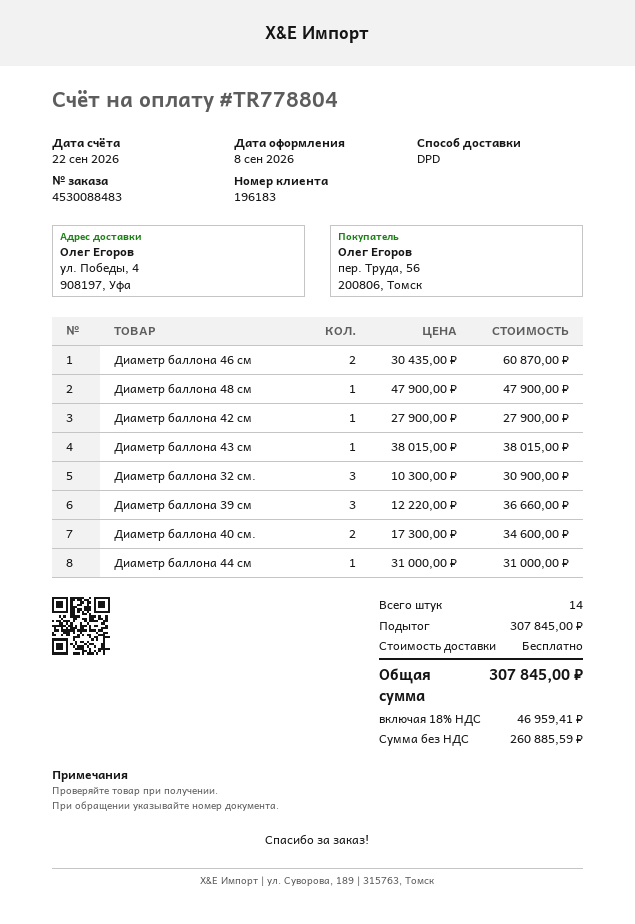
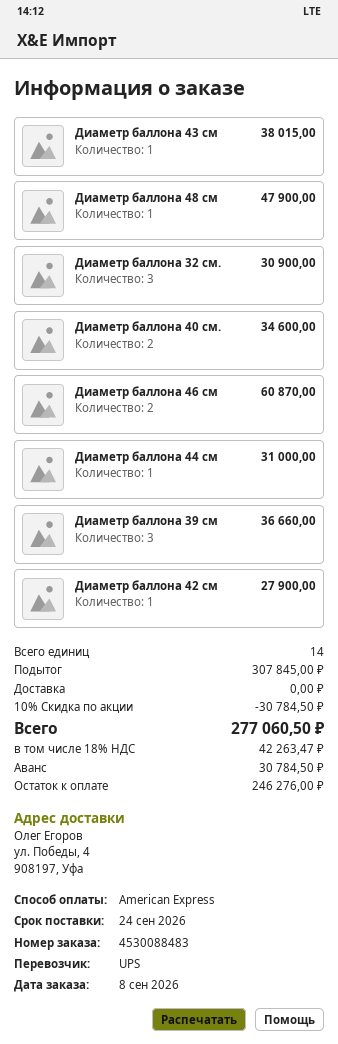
shipping method: DPD -> UPS
discount: none -> 10% = 30784.50
tax: 18% = 46959.41 -> 18% = 42263.47
total: 307845.00 -> 277060.50

